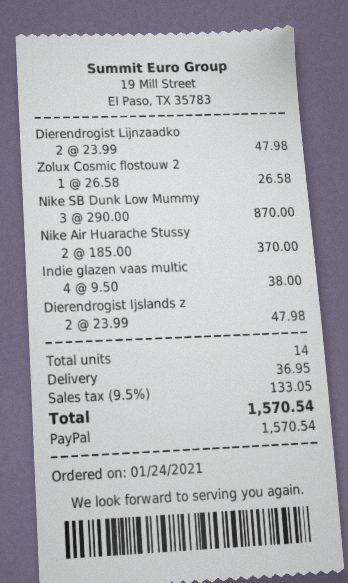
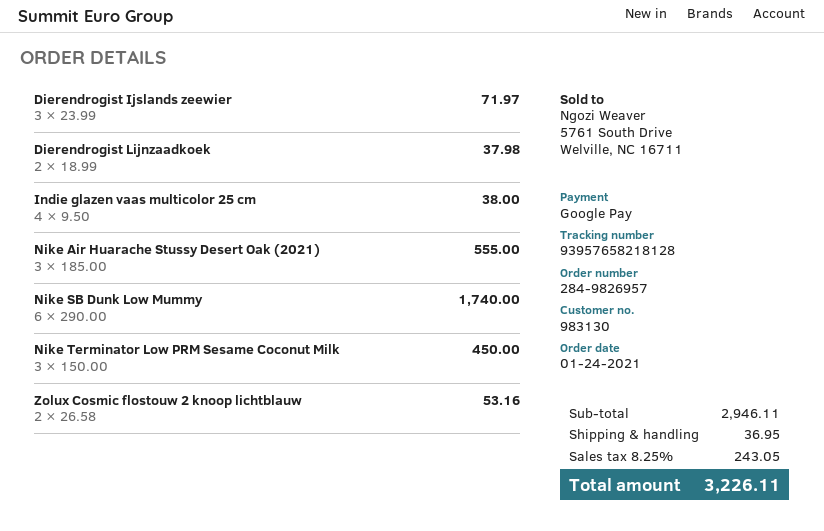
payment method: PayPal -> Google Pay
Dierendrogist Lijnzaadko: 2 x 23.99 = 47.98 -> 2 x 18.99 = 37.98
Zolux Cosmic flostouw 2: 1 x 26.58 = 26.58 -> 2 x 26.58 = 53.16
Nike SB Dunk Low Mummy: 3 x 290.00 = 870.00 -> 6 x 290.00 = 1740.00
Nike Air Huarache Stussy: 2 x 185.00 = 370.00 -> 3 x 185.00 = 555.00
Dierendrogist Ijslands z: 2 x 23.99 = 47.98 -> 3 x 23.99 = 71.97
Nike Terminator Low PRM Sesame Coconut Milk: none -> 3 x 150.00 = 450.00
tax: 9.5% = 133.05 -> 8.25% = 243.05
total: 1570.54 -> 3226.11

